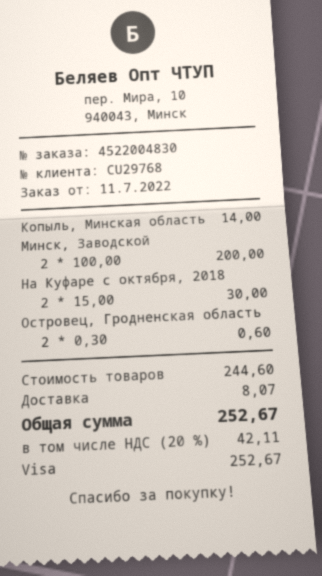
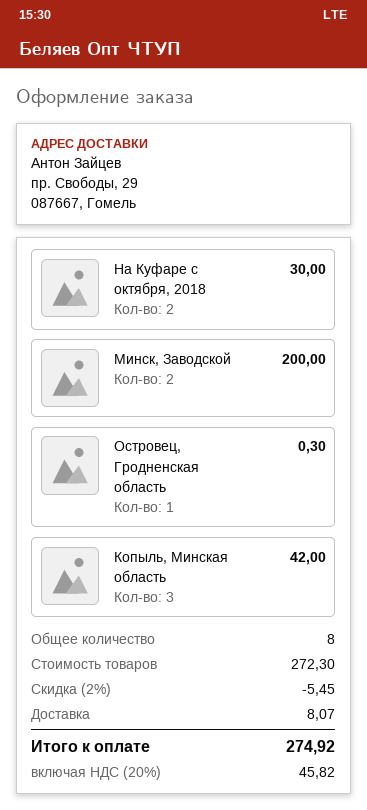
Копыль, Минская область: 1 for 14.00 -> 3 for 42.00
Островец, Гродненская область: 2 for 0.60 -> 1 for 0.30
subtotal: 244.60 -> 272.30
discount: none -> 2% = 5.45
tax: 20% = 42.11 -> 20% = 45.82
total: 252.67 -> 274.92

